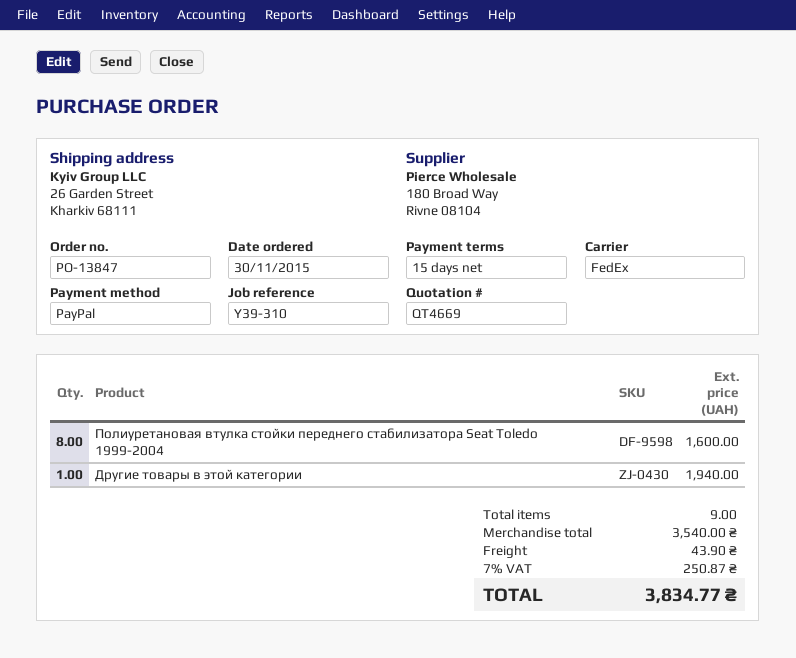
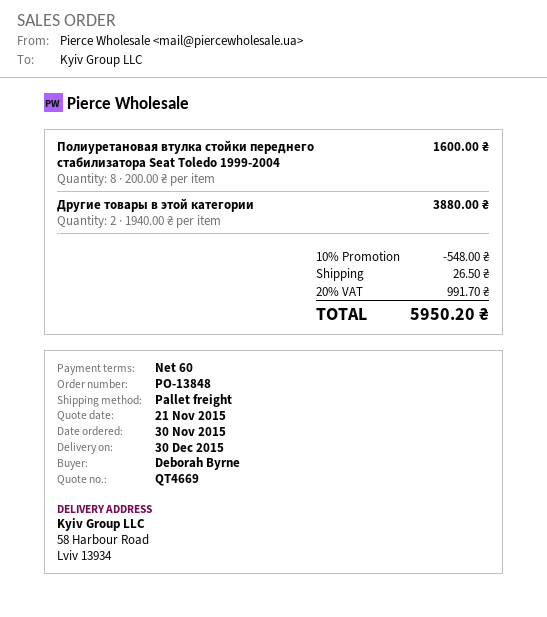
order number: PO-13847 -> PO-13848
payment terms: 15 days -> 60 days
shipping method: FedEx -> pallet freight
ship to: 26 Garden Street, Kharkiv 68111 -> 58 Harbour Road, Lviv 13934
Другие товары в этой категории: 1 for 1940.00 -> 2 for 3880.00
discount: none -> 10% = 548.00
shipping: 43.90 -> 26.50
tax: 7% = 250.87 -> 20% = 991.70
total: 3834.77 -> 5950.20

